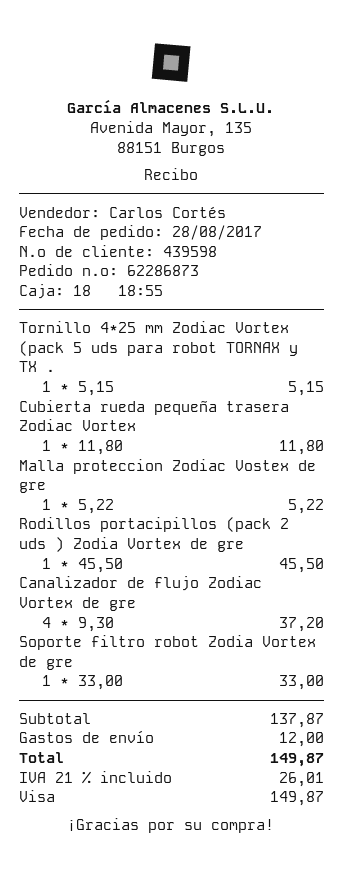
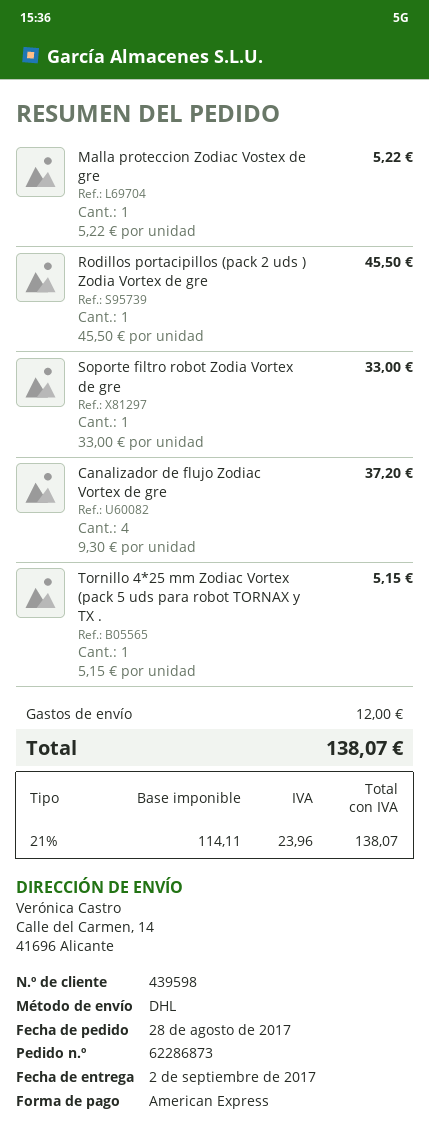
payment method: Visa -> American Express
Cubierta rueda pequeña trasera Zodiac Vortex: 1 x 11.80 = 11.80 -> none
tax: 21% = 26.01 -> 21% = 23.96
total: 149.87 -> 138.07

